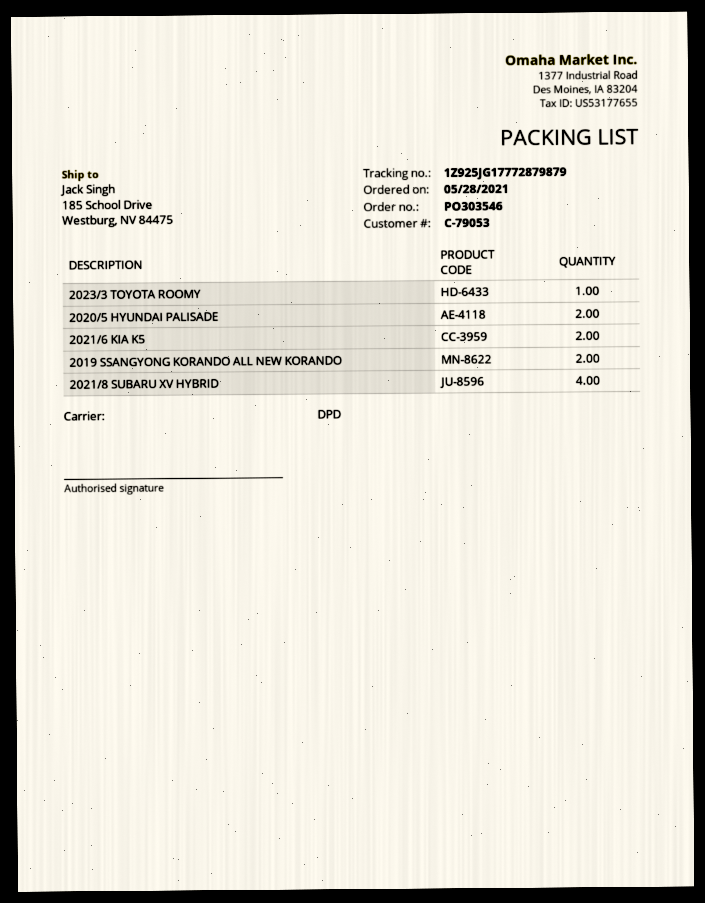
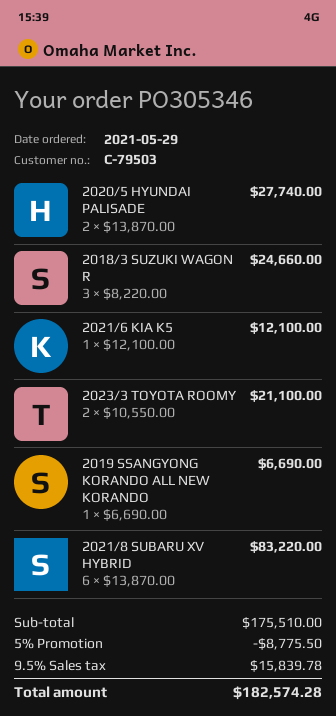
order number: PO303546 -> PO305346
order date: 2021-05-28 -> 2021-05-29
customer number: C-79053 -> C-79503
2023/3 TOYOTA ROOMY: 1 -> 2
2021/6 KIA K5: 2 -> 1
2019 SSANGYONG KORANDO ALL NEW KORANDO: 2 -> 1
2021/8 SUBARU XV HYBRID: 4 -> 6
2018/3 SUZUKI WAGON R: none -> 3

